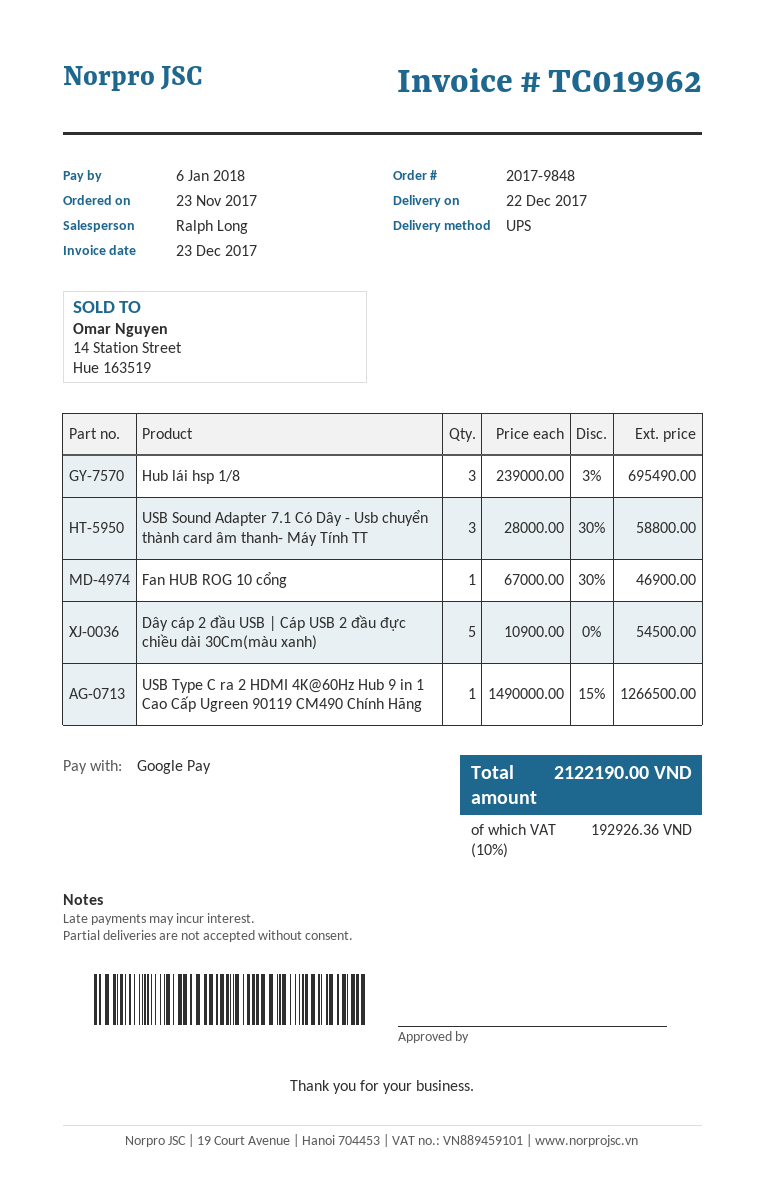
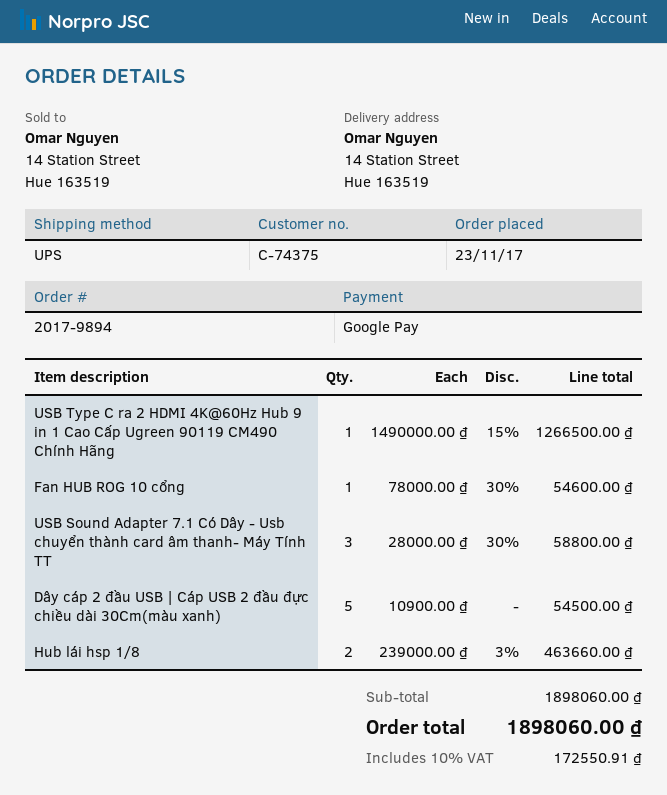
order number: 2017-9848 -> 2017-9894
Hub lái hsp 1/8: 3 x 239000.00 - 3% = 695490.00 -> 2 x 239000.00 - 3% = 463660.00
Fan HUB ROG 10 cổng: 1 x 67000.00 - 30% = 46900.00 -> 1 x 78000.00 - 30% = 54600.00
tax: 10% = 192926.36 -> 10% = 172550.91
total: 2122190.00 -> 1898060.00

